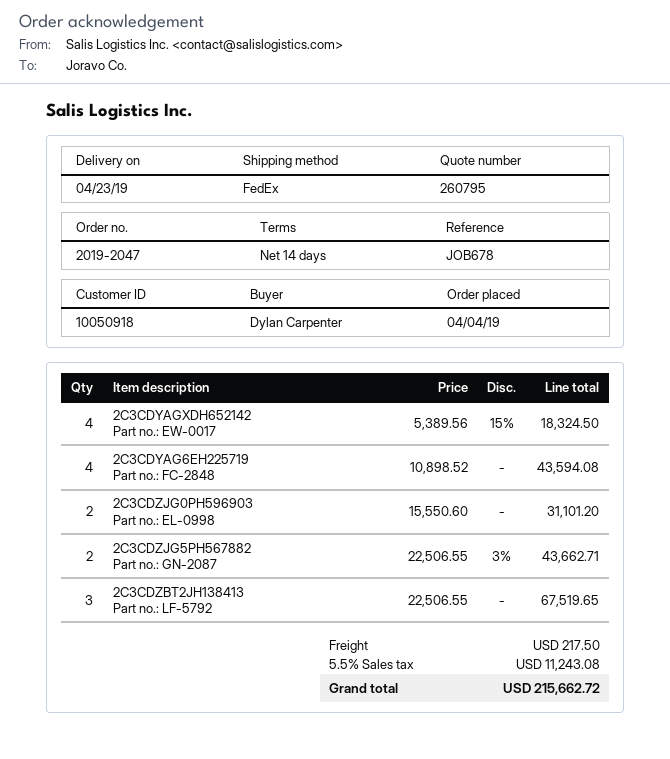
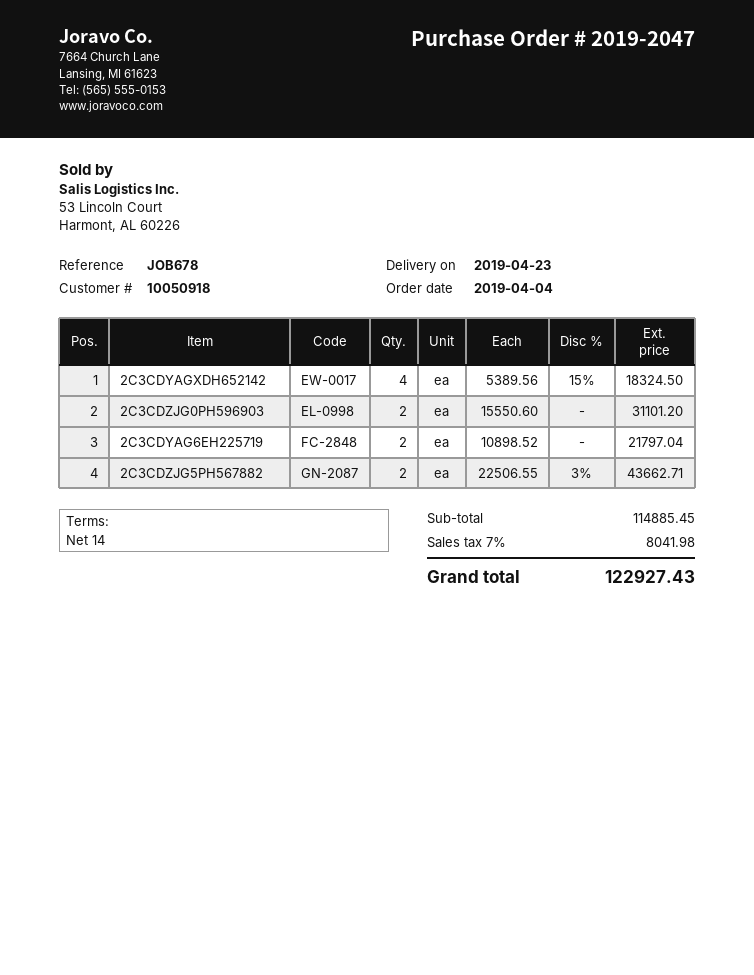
2C3CDYAG6EH225719: 4 x 10898.52 = 43594.08 -> 2 x 10898.52 = 21797.04
2C3CDZBT2JH138413: 3 x 22506.55 = 67519.65 -> none
shipping: 217.50 -> none
tax: 5.5% = 11243.08 -> 7% = 8041.98
total: 215662.72 -> 122927.43

